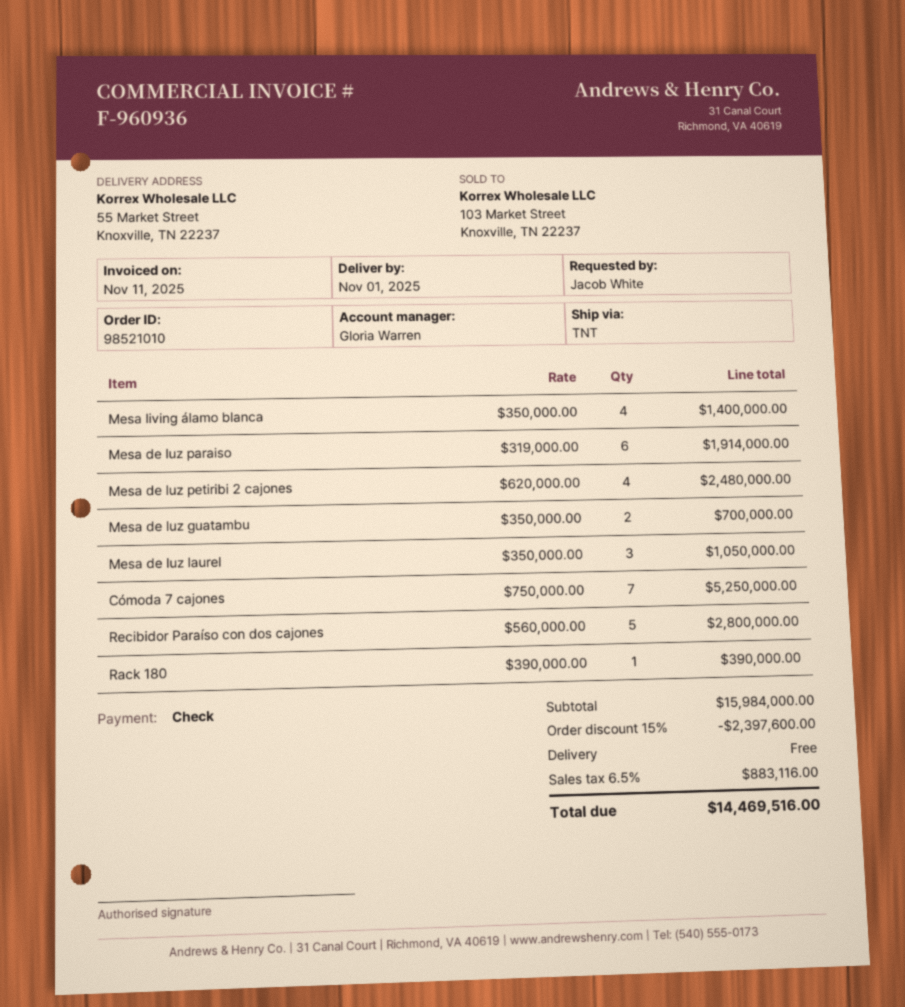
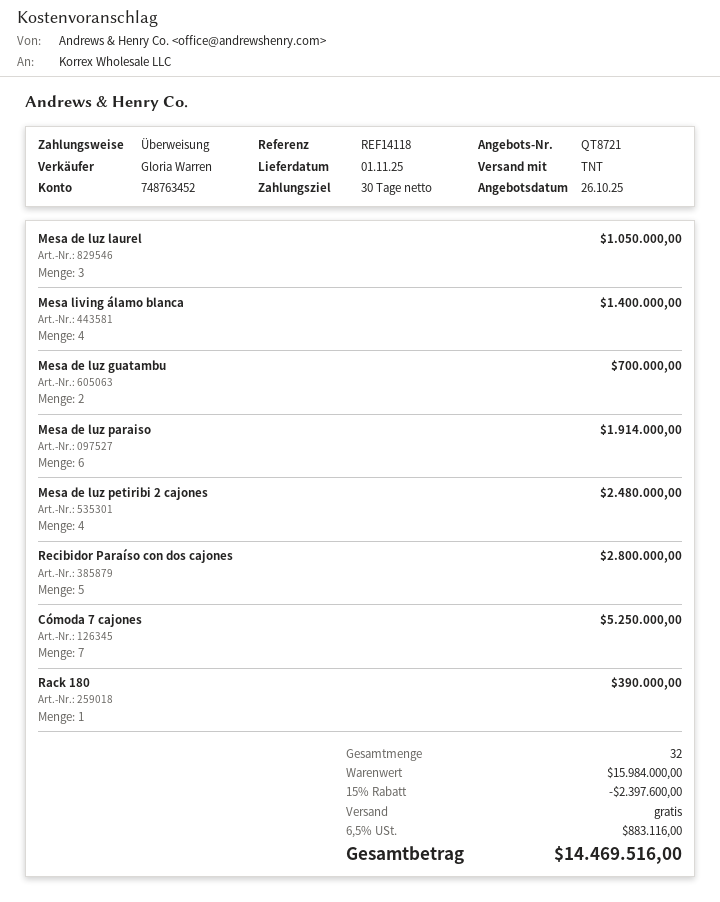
payment method: cheque -> bank transfer

